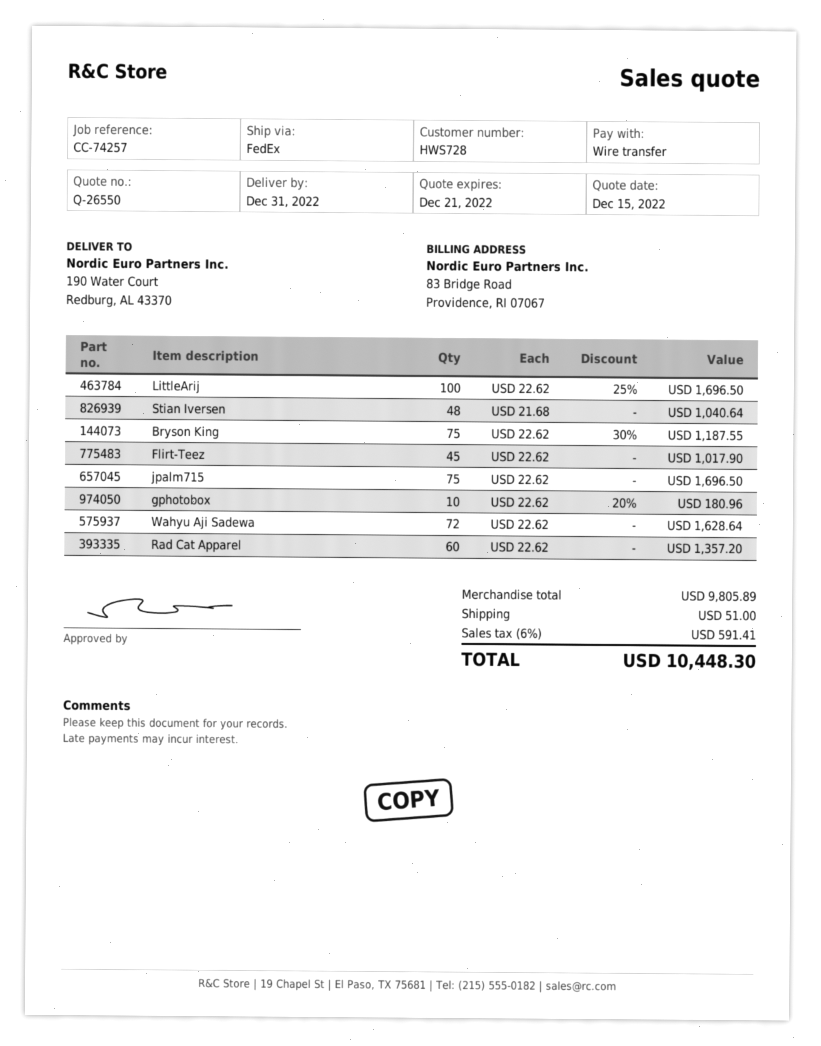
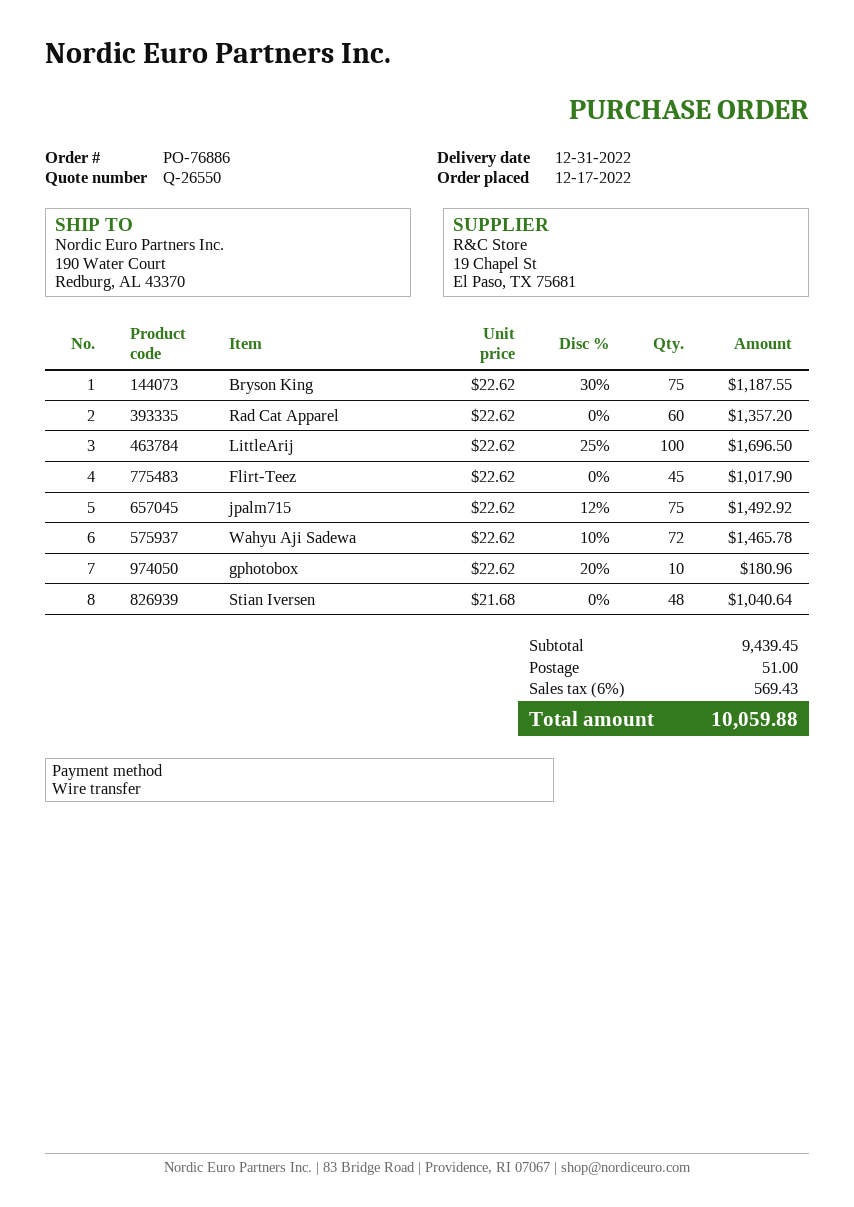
jpalm715: 75 x 22.62 = 1696.50 -> 75 x 22.62 - 12% = 1492.92
Wahyu Aji Sadewa: 72 x 22.62 = 1628.64 -> 72 x 22.62 - 10% = 1465.78
subtotal: 9805.89 -> 9439.45
tax: 6% = 591.41 -> 6% = 569.43
total: 10448.30 -> 10059.88

